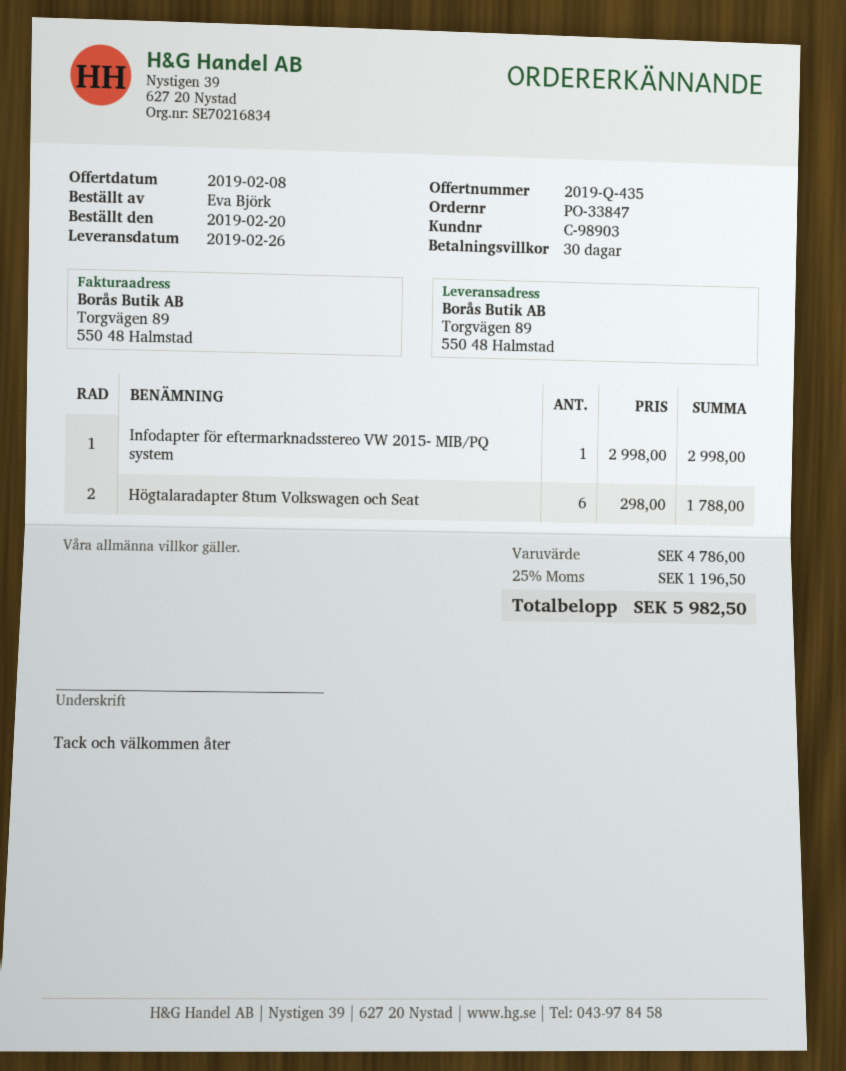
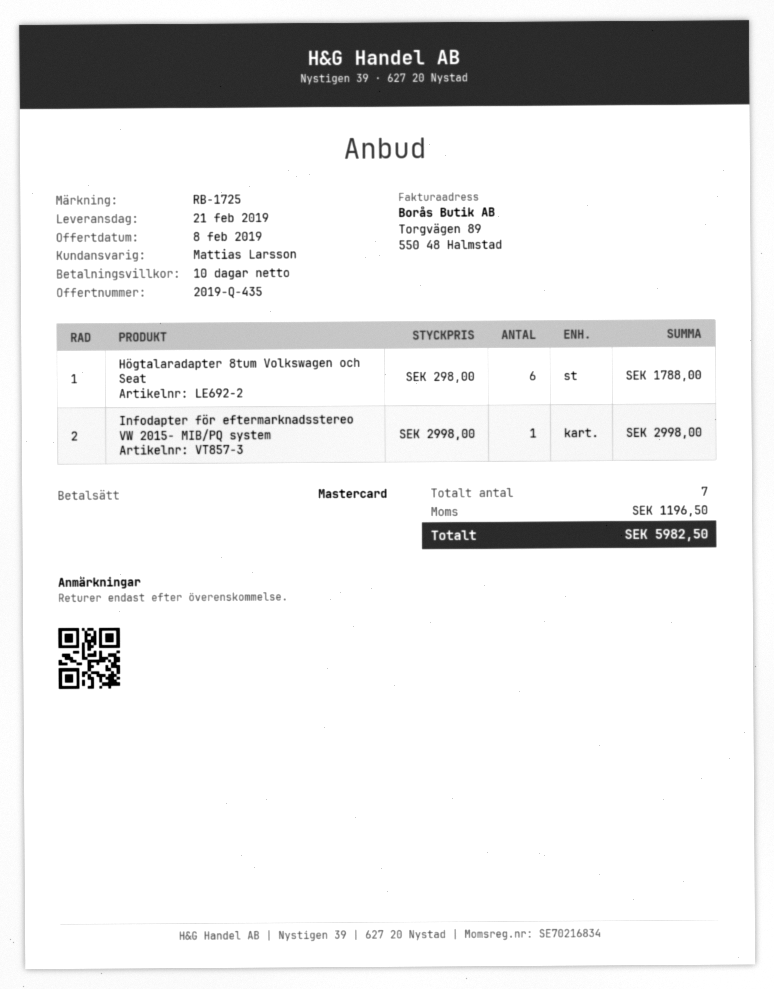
delivery date: 2019-02-26 -> 2019-02-21
payment terms: 30 days -> 10 days

